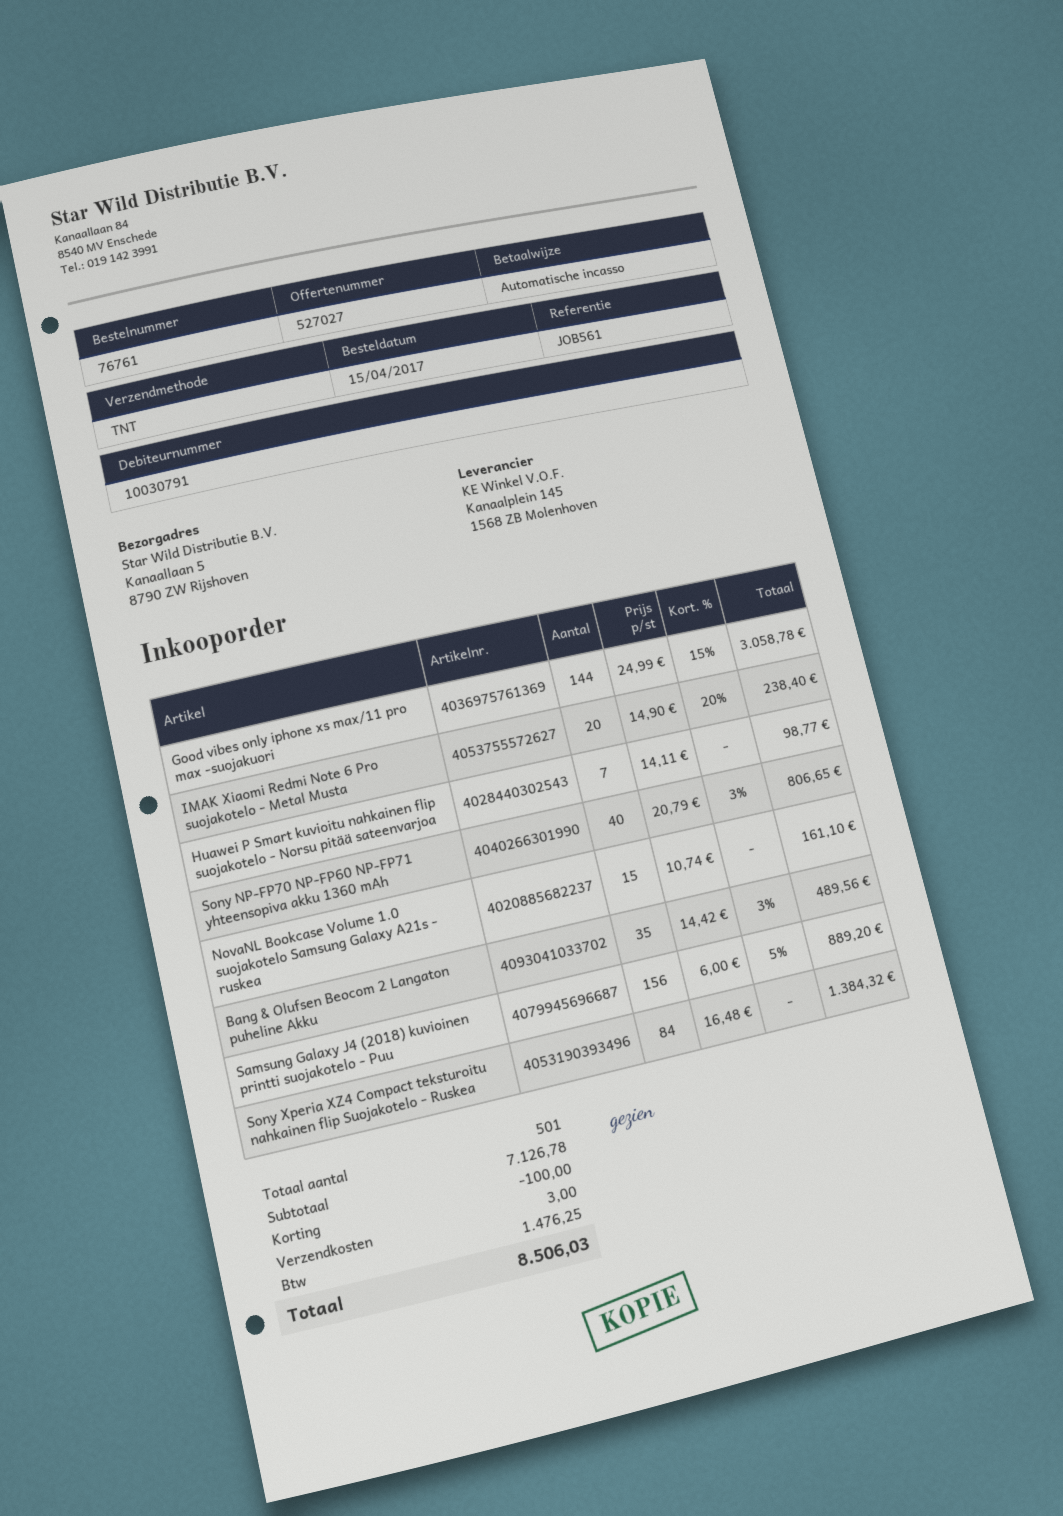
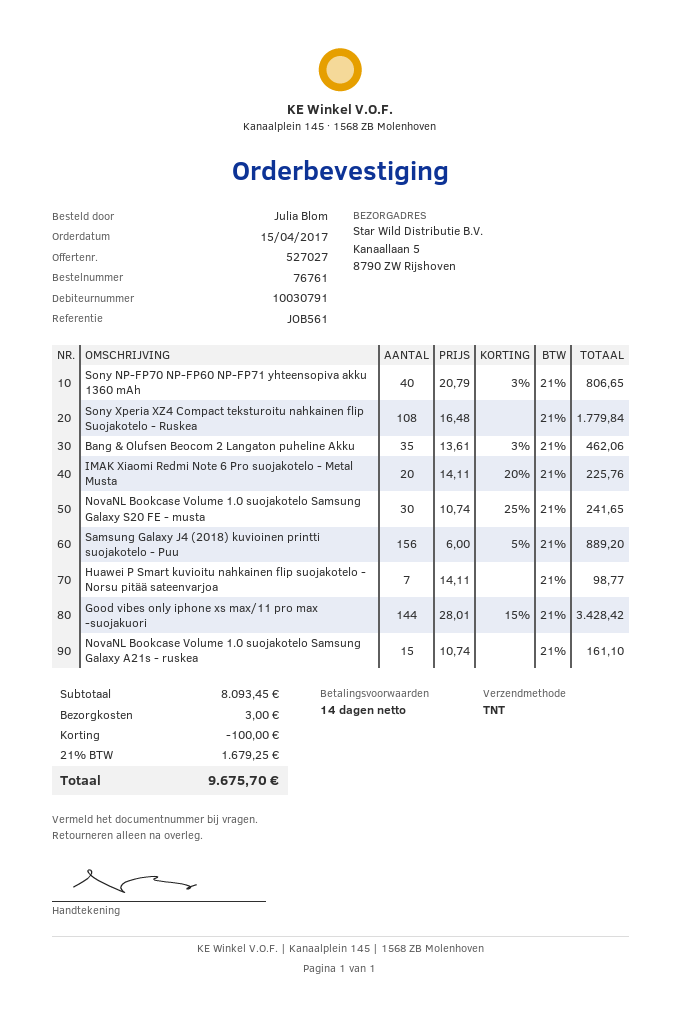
Good vibes only iphone xs max/11 pro max -suojakuori: 144 x 24.99 - 15% = 3058.78 -> 144 x 28.01 - 15% = 3428.42
IMAK Xiaomi Redmi Note 6 Pro suojakotelo - Metal Musta: 20 x 14.90 - 20% = 238.40 -> 20 x 14.11 - 20% = 225.76
Bang & Olufsen Beocom 2 Langaton puheline Akku: 35 x 14.42 - 3% = 489.56 -> 35 x 13.61 - 3% = 462.06
Sony Xperia XZ4 Compact teksturoitu nahkainen flip Suojakotelo - Ruskea: 84 x 16.48 = 1384.32 -> 108 x 16.48 = 1779.84
NovaNL Bookcase Volume 1.0 suojakotelo Samsung Galaxy S20 FE - musta: none -> 30 x 10.74 - 25% = 241.65
subtotal: 7126.78 -> 8093.45
tax: 1476.25 -> 1679.25
total: 8506.03 -> 9675.70

